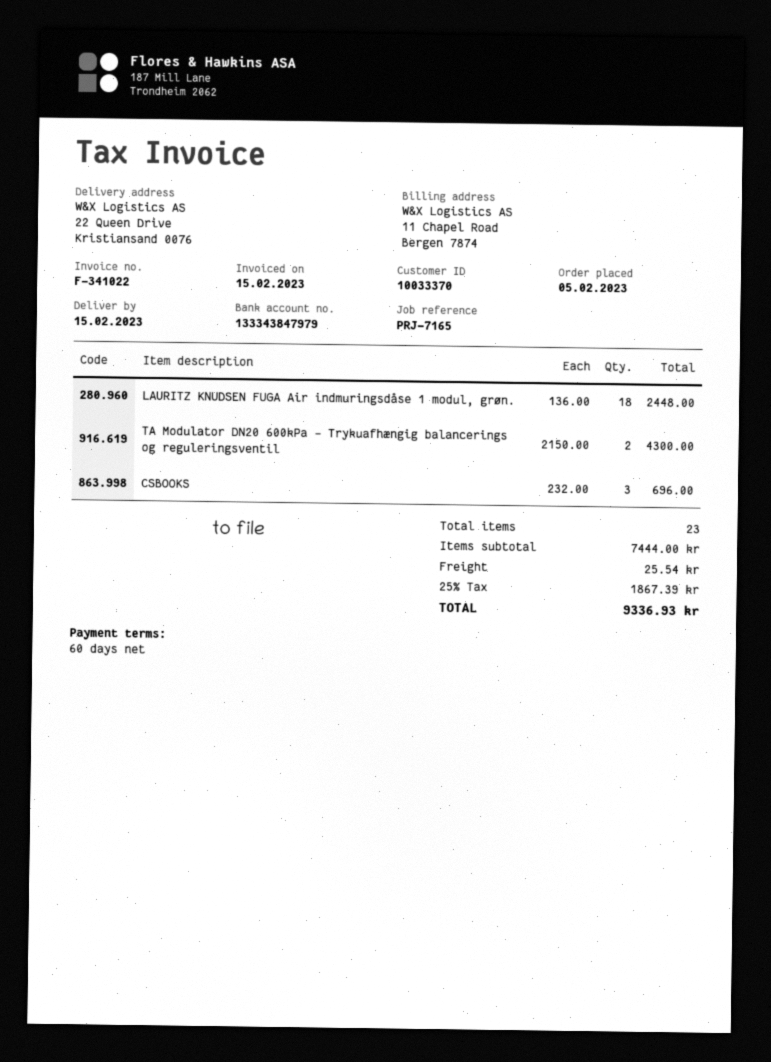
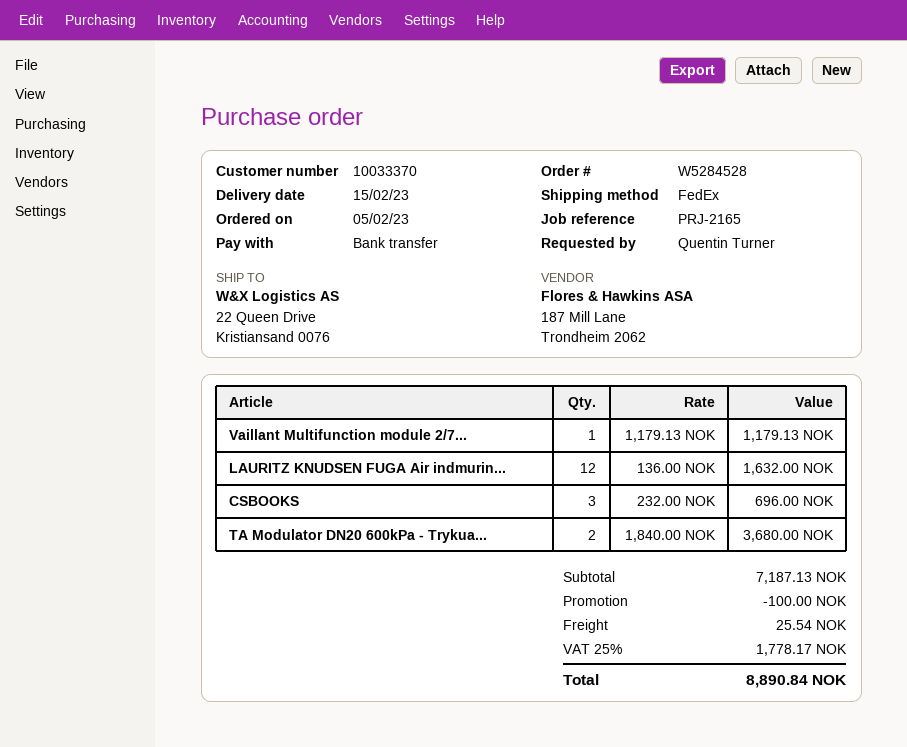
reference: PRJ-7165 -> PRJ-2165
LAURITZ KNUDSEN FUGA Air indmuringsdåse 1 modul, grøn.: 18 x 136.00 = 2448.00 -> 12 x 136.00 = 1632.00
TA Modulator DN20 600kPa - Trykuafhængig balancerings og reguleringsventil: 2 x 2150.00 = 4300.00 -> 2 x 1840.00 = 3680.00
Vaillant Multifunction module 2/7...: none -> 1 x 1179.13 = 1179.13
subtotal: 7444.00 -> 7187.13
discount: none -> 100.00
tax: 25% = 1867.39 -> 25% = 1778.17
total: 9336.93 -> 8890.84

